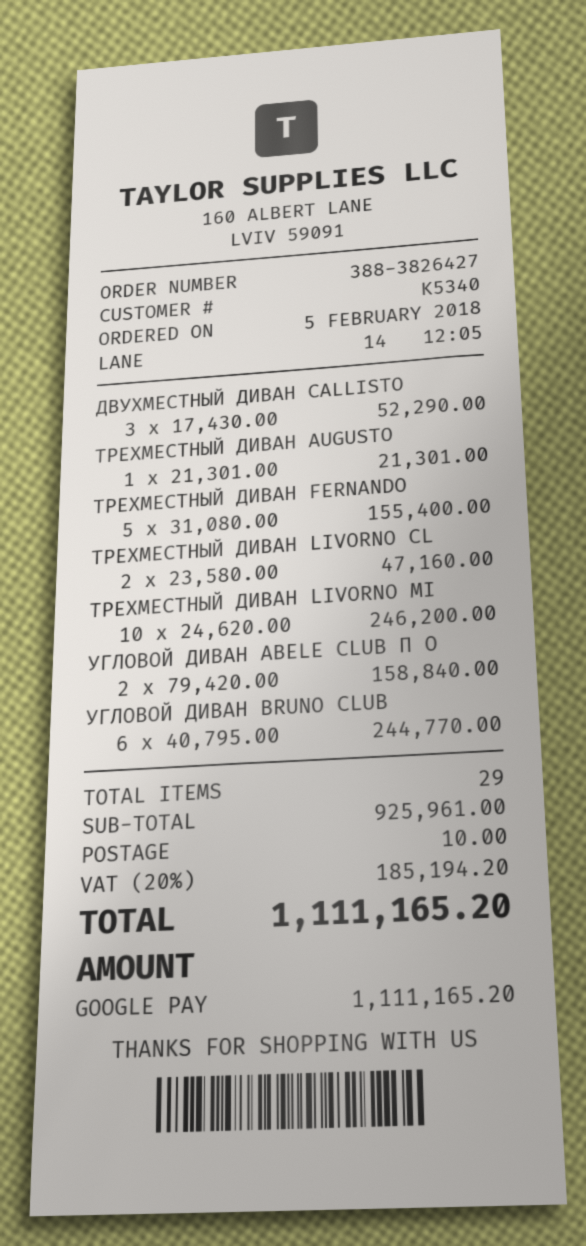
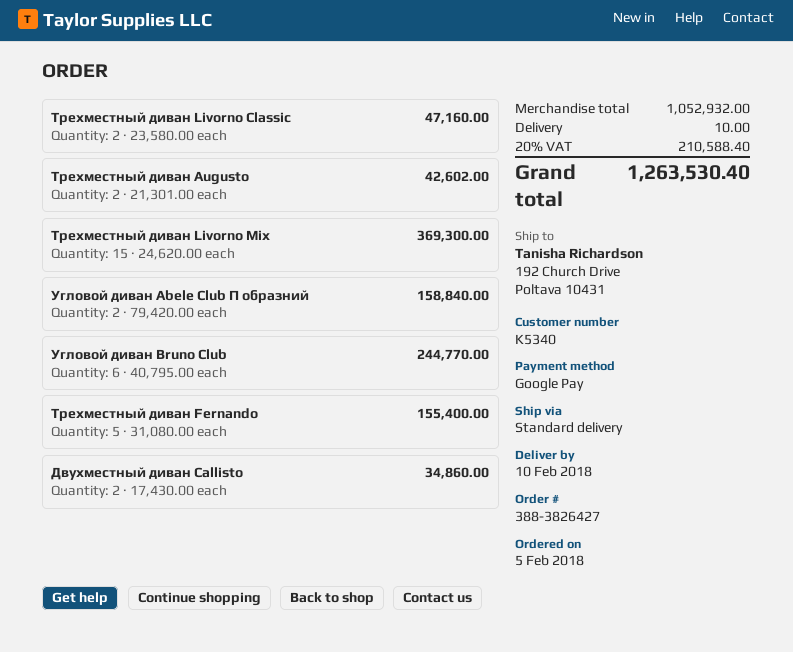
ДВУХМЕСТНЫЙ ДИВАН CALLISTO: 3 x 17430.00 = 52290.00 -> 2 x 17430.00 = 34860.00
ТРЕХМЕСТНЫЙ ДИВАН AUGUSTO: 1 x 21301.00 = 21301.00 -> 2 x 21301.00 = 42602.00
ТРЕХМЕСТНЫЙ ДИВАН LIVORNO MI: 10 x 24620.00 = 246200.00 -> 15 x 24620.00 = 369300.00
subtotal: 925961.00 -> 1052932.00
tax: 20% = 185194.20 -> 20% = 210588.40
total: 1111165.20 -> 1263530.40

